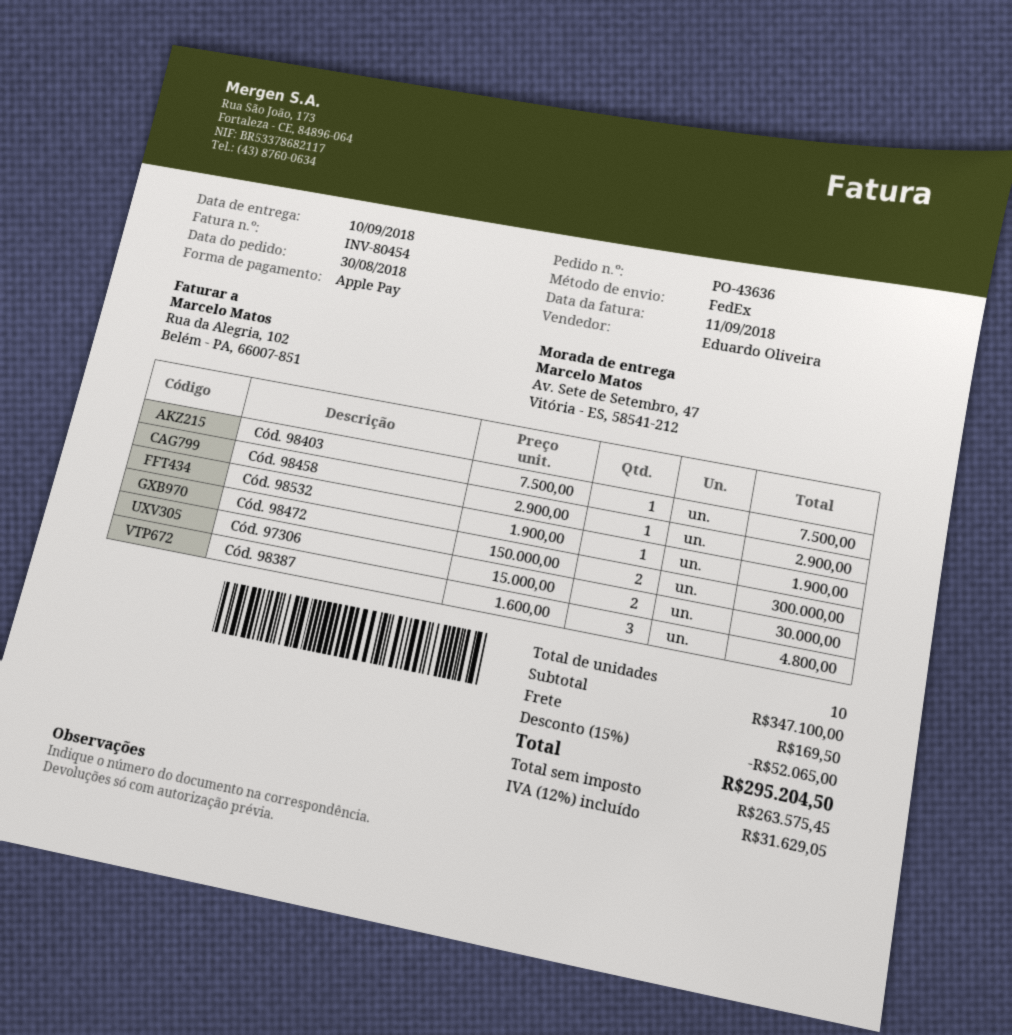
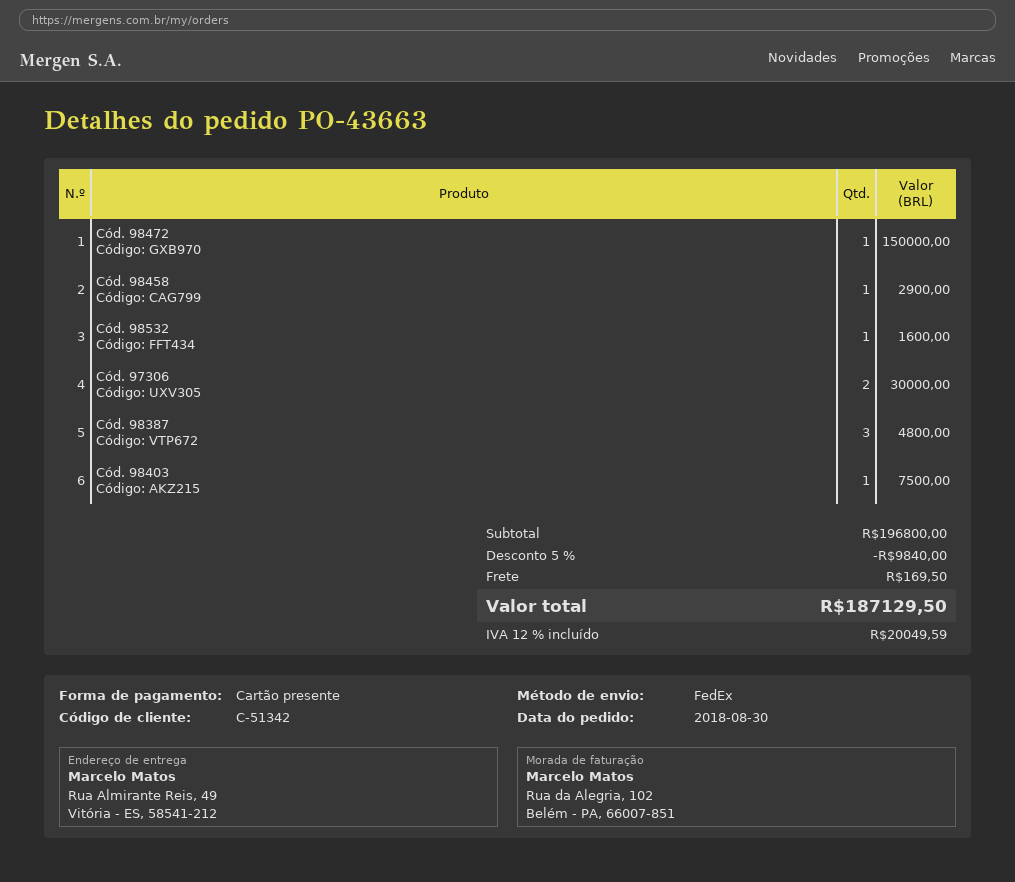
order number: PO-43636 -> PO-43663
payment method: Apple Pay -> gift card
ship to: Av. Sete de Setembro, 47, Vitória - ES, 58541-212 -> Rua Almirante Reis, 49, Vitória - ES, 58541-212
Cód. 98532: 1 for 1900.00 -> 1 for 1600.00
Cód. 98472: 2 for 300000.00 -> 1 for 150000.00
subtotal: 347100.00 -> 196800.00
discount: 15% = 52065.00 -> 5% = 9840.00
tax: 12% = 31629.05 -> 12% = 20049.59
total: 295204.50 -> 187129.50

